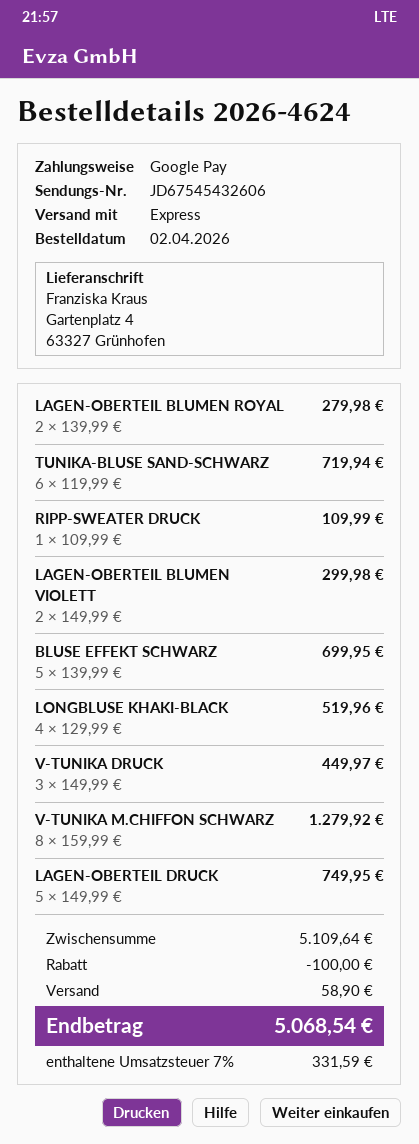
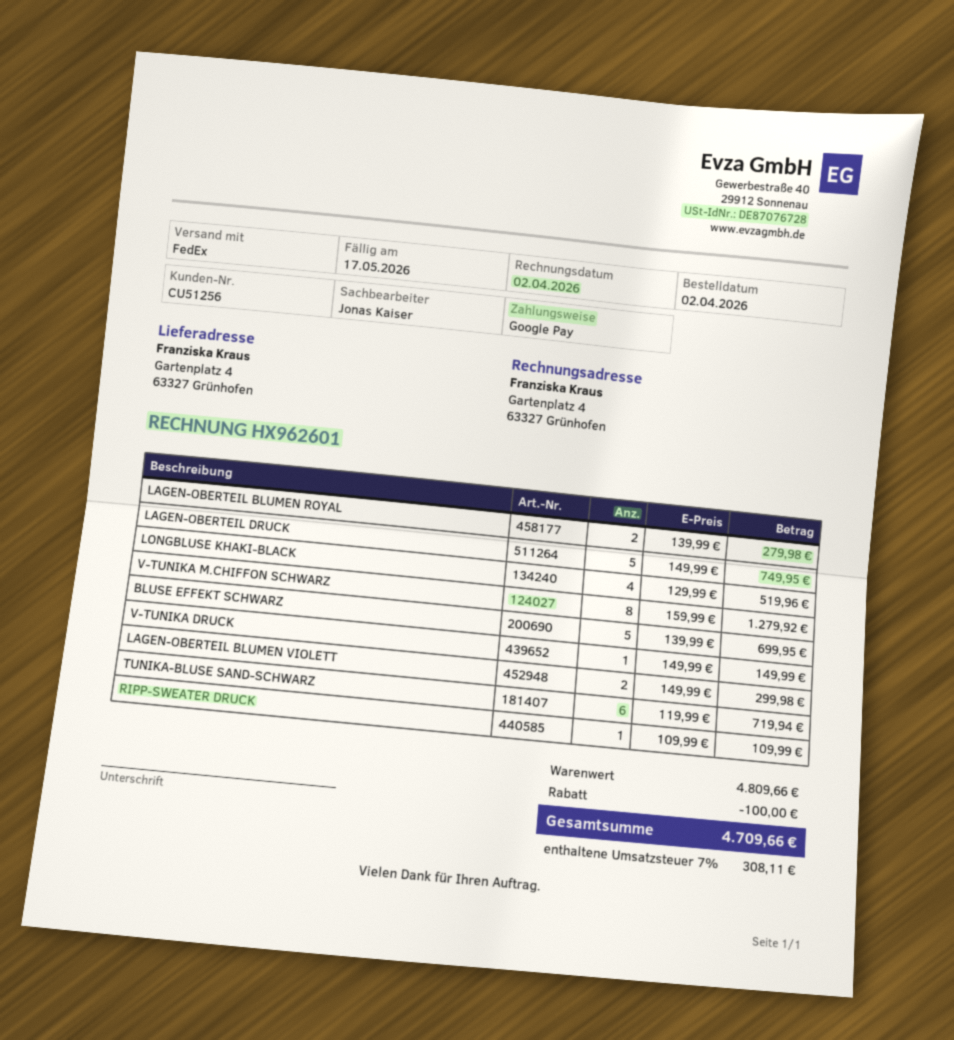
shipping method: express -> FedEx
V-TUNIKA DRUCK: 3 x 149.99 = 449.97 -> 1 x 149.99 = 149.99
subtotal: 5109.64 -> 4809.66
shipping: 58.90 -> none
tax: 7% = 331.59 -> 7% = 308.11
total: 5068.54 -> 4709.66

